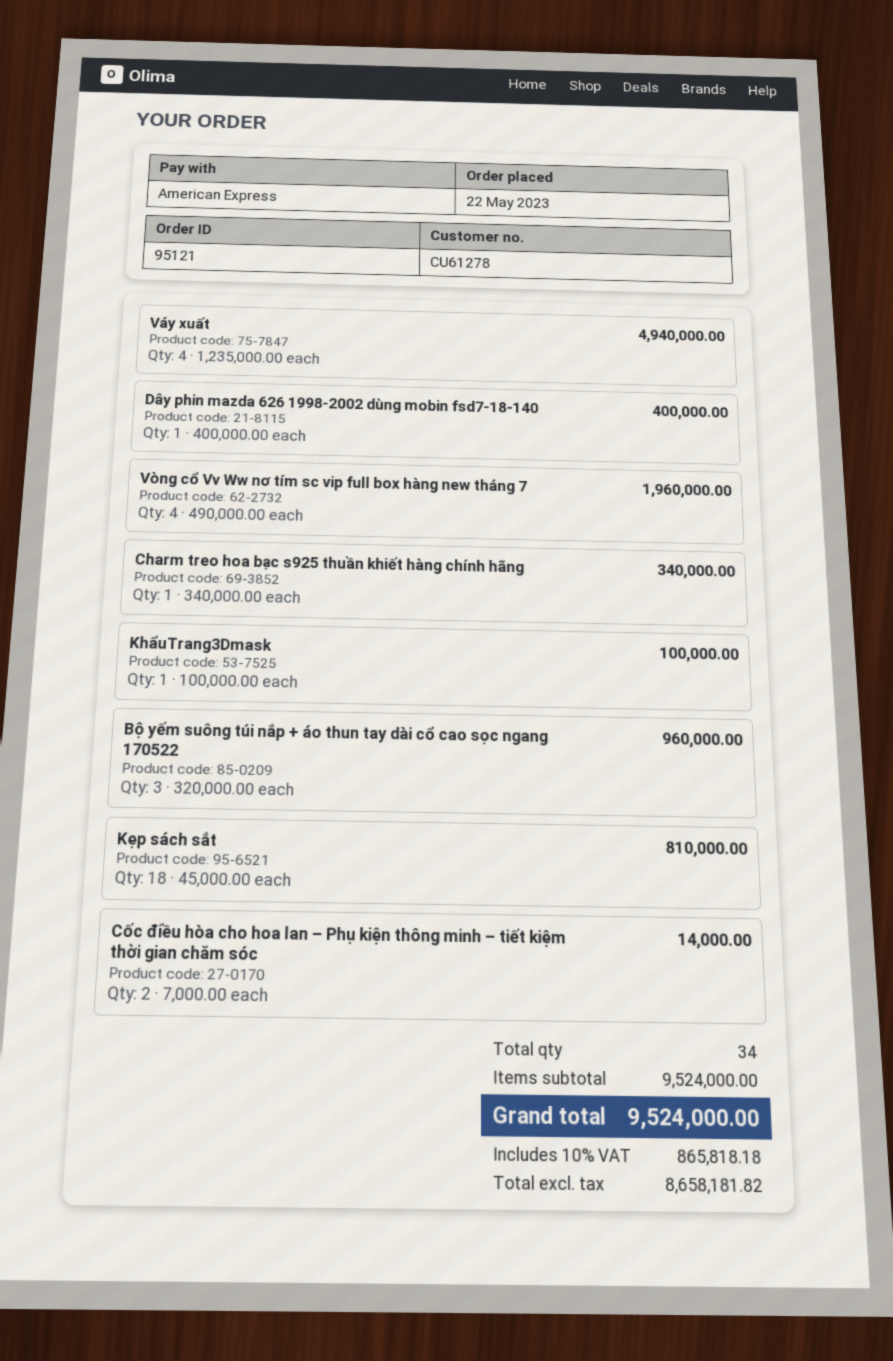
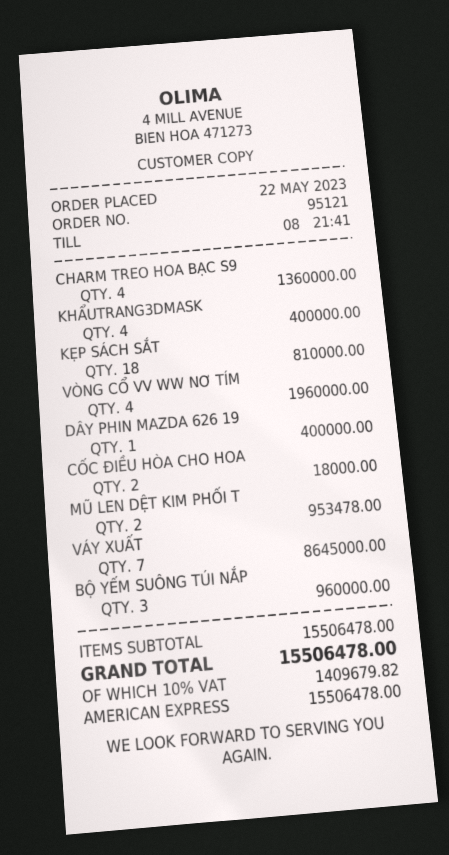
Váy xuất: 4 for 4940000.00 -> 7 for 8645000.00
Charm treo hoa bạc s925 thuần khiết hàng chính hãng: 1 for 340000.00 -> 4 for 1360000.00
KhẩuTrang3Dmask: 1 for 100000.00 -> 4 for 400000.00
Cốc điều hòa cho hoa lan – Phụ kiện thông minh – tiết kiệm thời gian chăm sóc: 2 for 14000.00 -> 2 for 18000.00
MŨ LEN DỆT KIM PHỐI T: none -> 2 for 953478.00
subtotal: 9524000.00 -> 15506478.00
tax: 10% = 865818.18 -> 10% = 1409679.82
total: 9524000.00 -> 15506478.00

